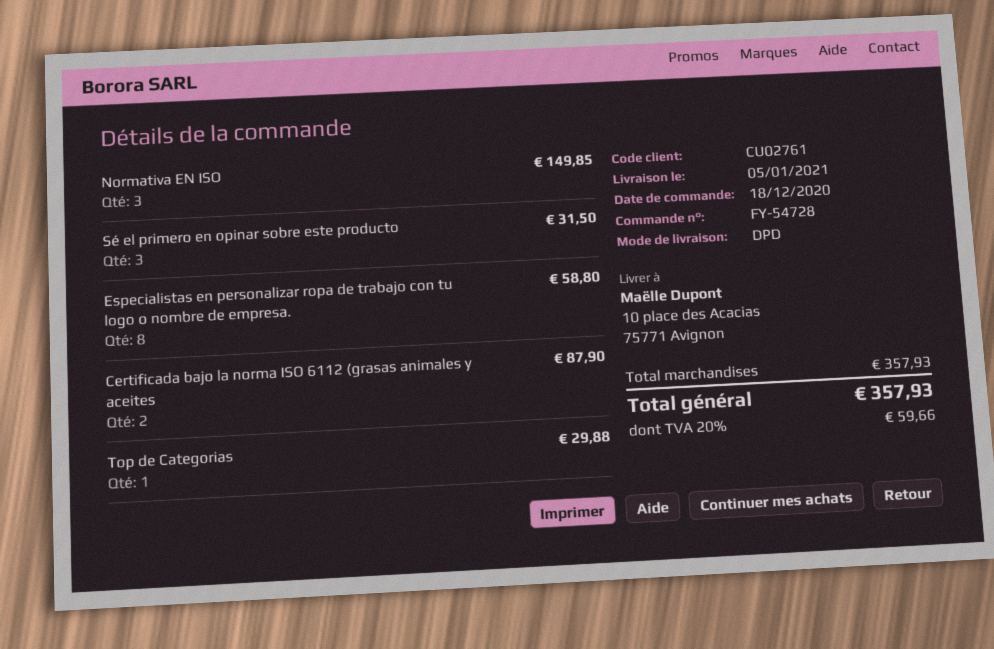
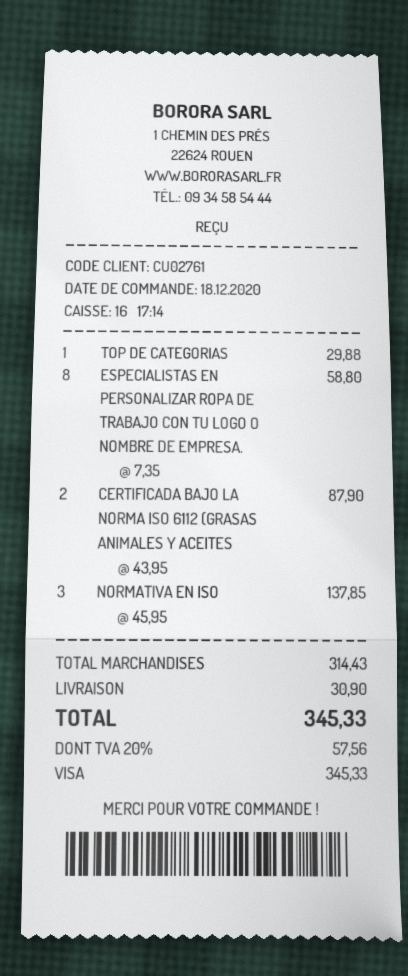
Normativa EN ISO: 3 for 149.85 -> 3 for 137.85
Sé el primero en opinar sobre este producto: 3 for 31.50 -> none
subtotal: 357.93 -> 314.43
shipping: none -> 30.90
tax: 20% = 59.66 -> 20% = 57.56
total: 357.93 -> 345.33

